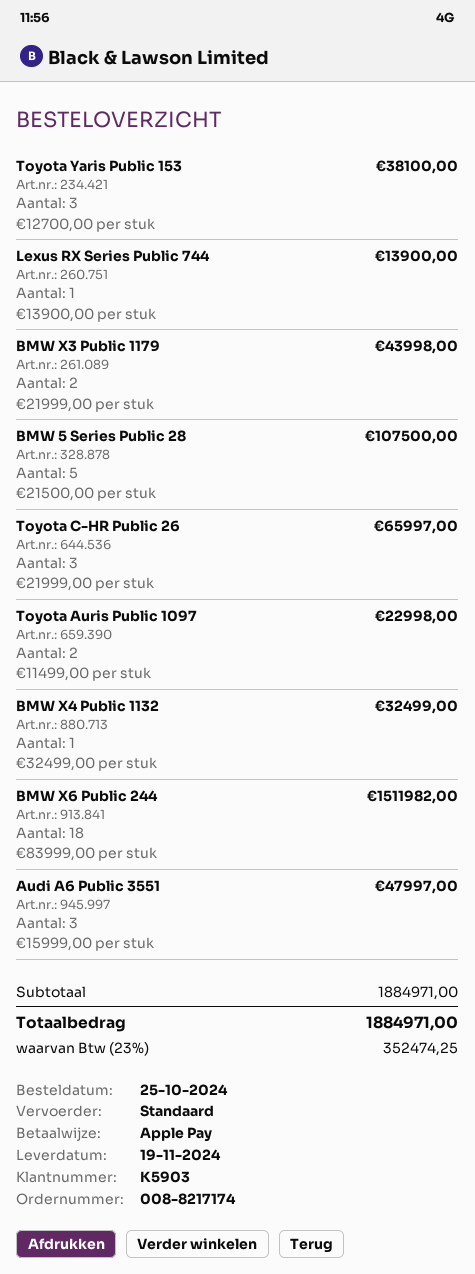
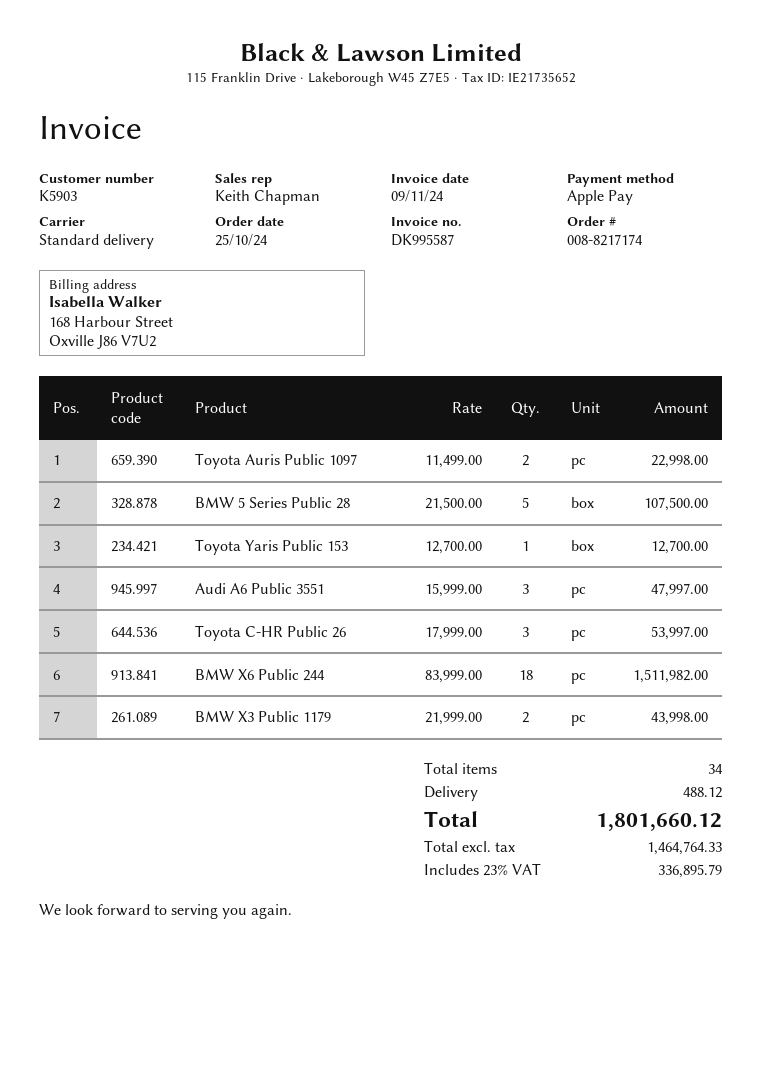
Toyota Yaris Public 153: 3 x 12700.00 = 38100.00 -> 1 x 12700.00 = 12700.00
Lexus RX Series Public 744: 1 x 13900.00 = 13900.00 -> none
Toyota C-HR Public 26: 3 x 21999.00 = 65997.00 -> 3 x 17999.00 = 53997.00
BMW X4 Public 1132: 1 x 32499.00 = 32499.00 -> none
shipping: none -> 488.12
tax: 23% = 352474.25 -> 23% = 336895.79
total: 1884971.00 -> 1801660.12

